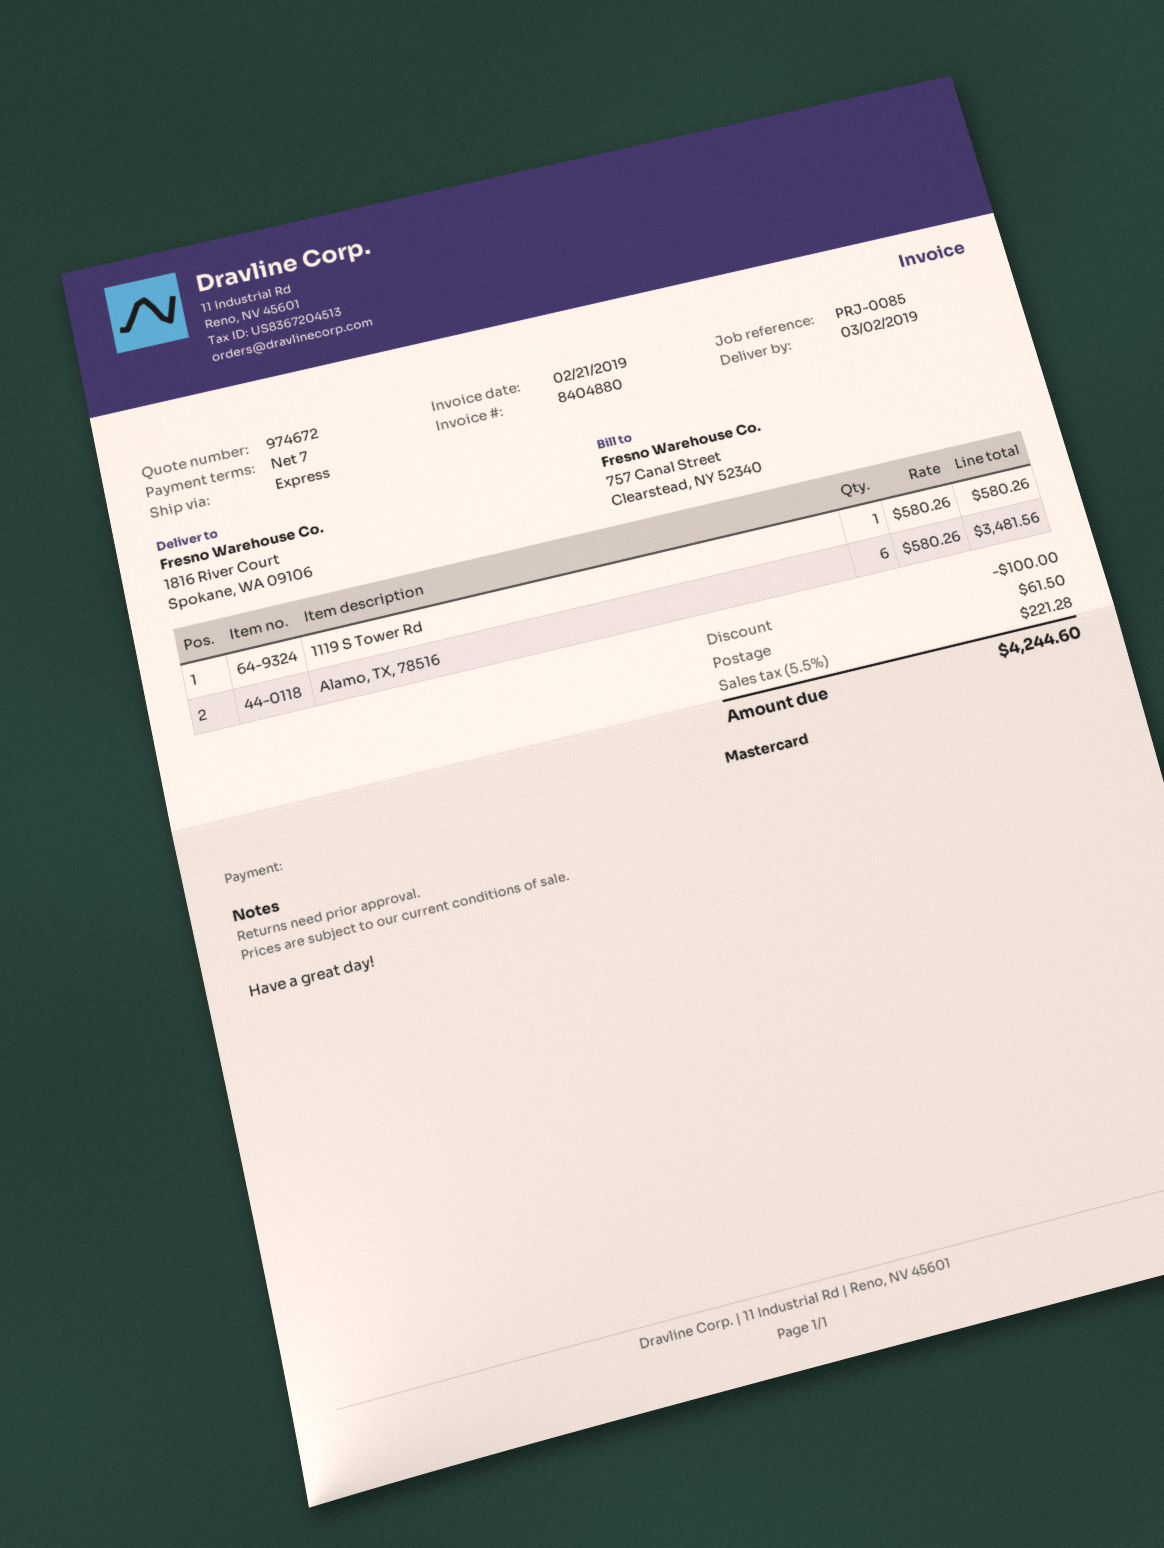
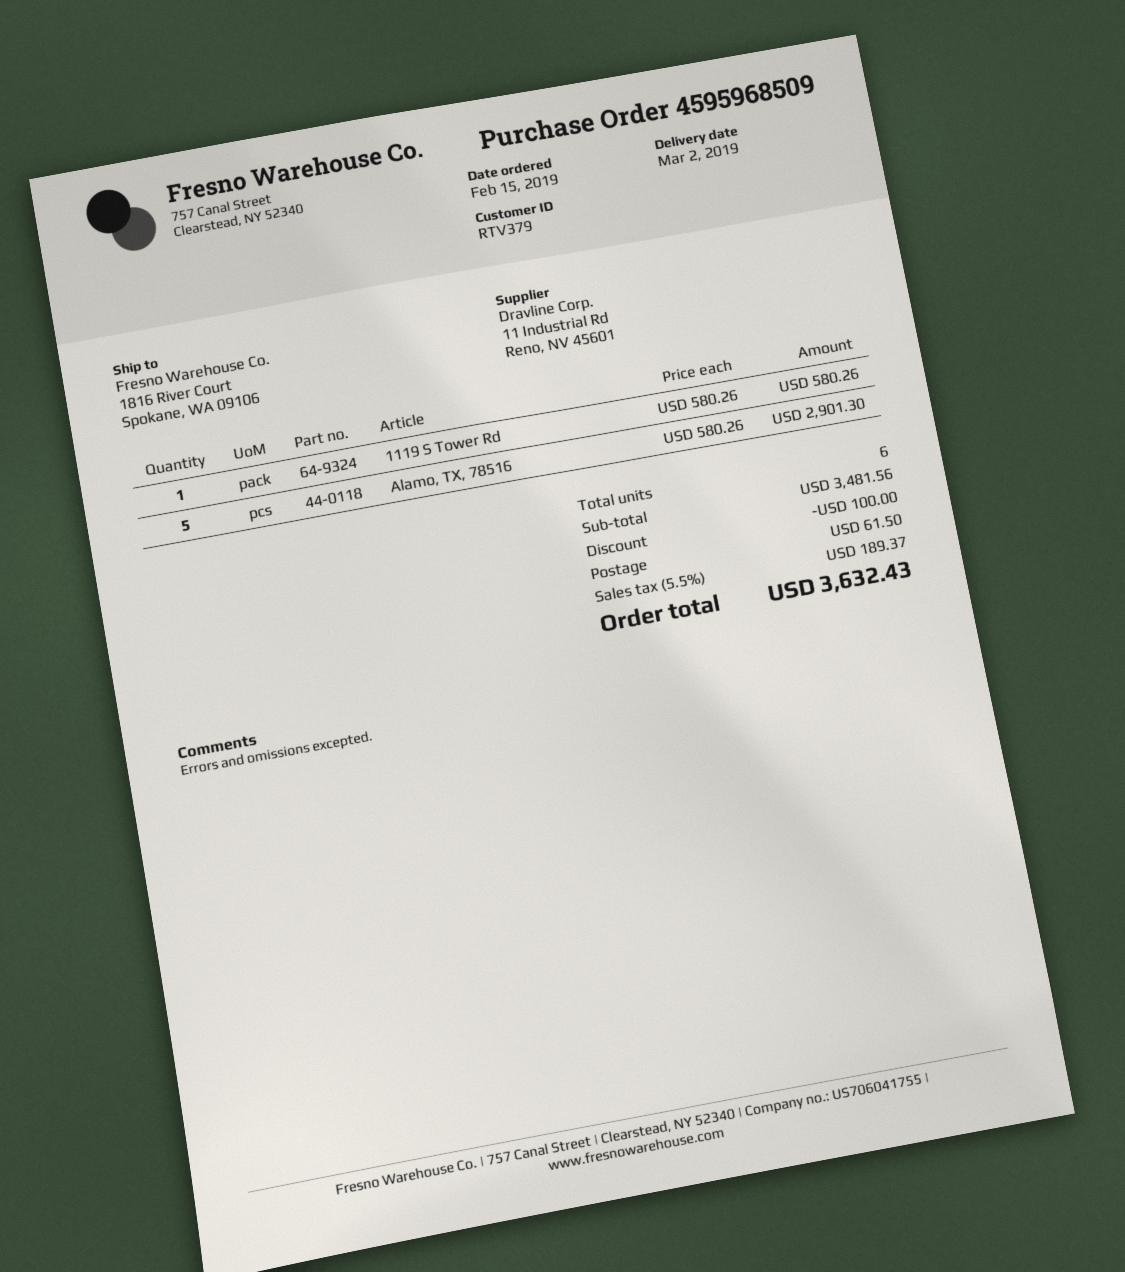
Alamo, TX, 78516: 6 x 580.26 = 3481.56 -> 5 x 580.26 = 2901.30
tax: 5.5% = 221.28 -> 5.5% = 189.37
total: 4244.60 -> 3632.43

